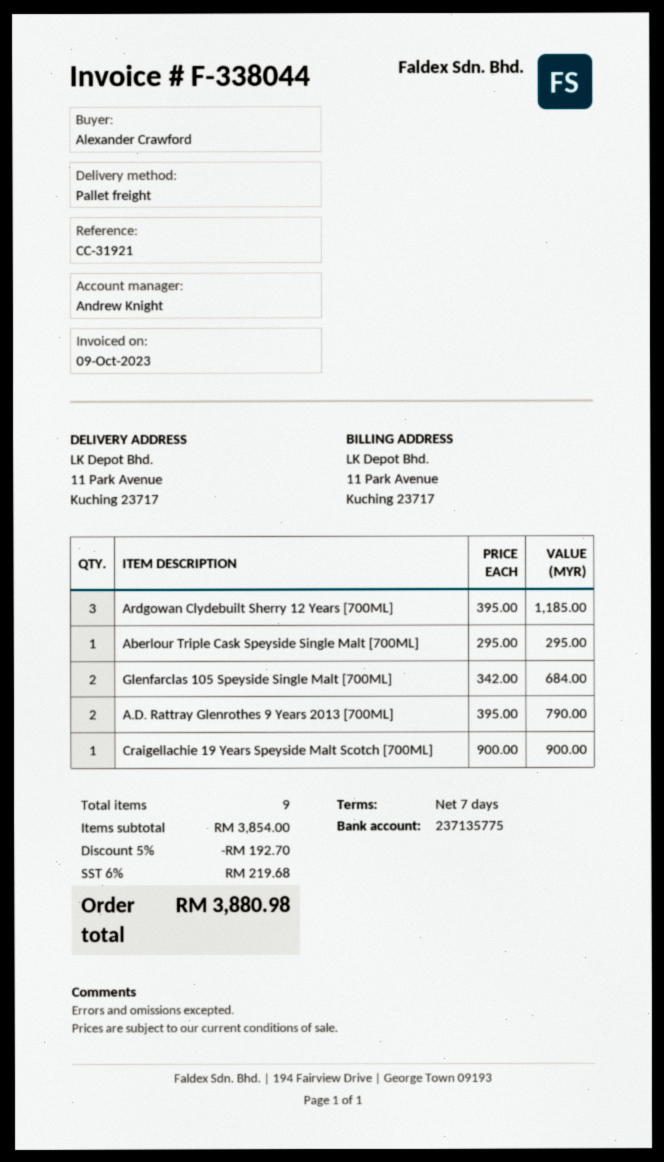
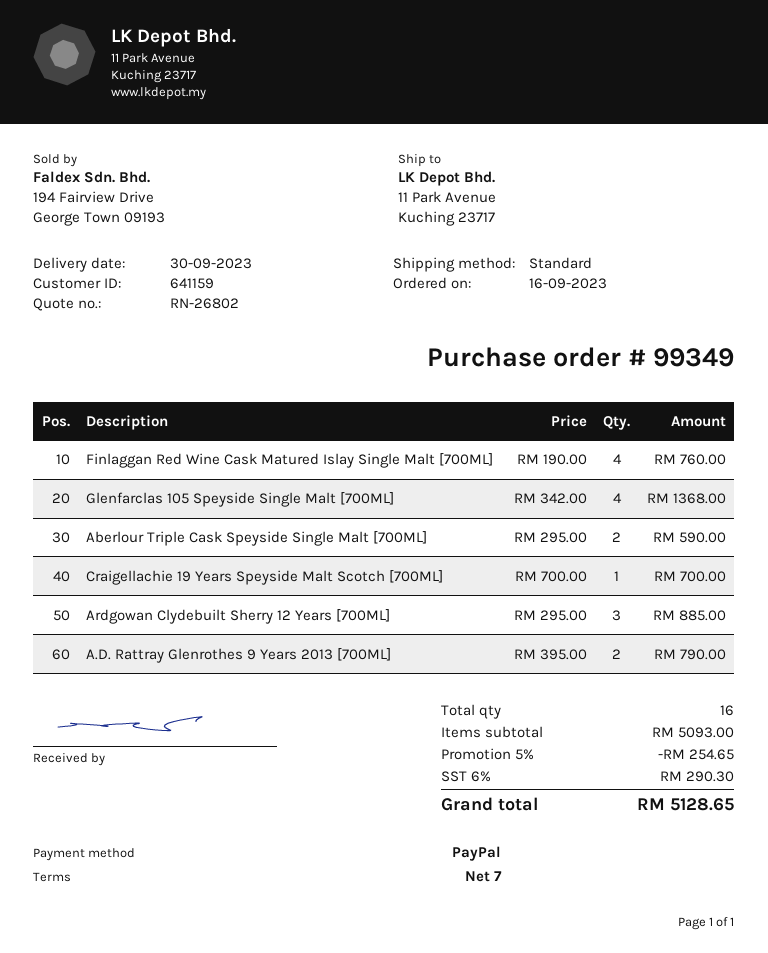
shipping method: pallet freight -> standard
Ardgowan Clydebuilt Sherry 12 Years [700ML]: 3 x 395.00 = 1185.00 -> 3 x 295.00 = 885.00
Aberlour Triple Cask Speyside Single Malt [700ML]: 1 x 295.00 = 295.00 -> 2 x 295.00 = 590.00
Glenfarclas 105 Speyside Single Malt [700ML]: 2 x 342.00 = 684.00 -> 4 x 342.00 = 1368.00
Craigellachie 19 Years Speyside Malt Scotch [700ML]: 1 x 900.00 = 900.00 -> 1 x 700.00 = 700.00
Finlaggan Red Wine Cask Matured Islay Single Malt [700ML]: none -> 4 x 190.00 = 760.00
total quantity: 9 -> 16
subtotal: 3854.00 -> 5093.00
discount: 5% = 192.70 -> 5% = 254.65
tax: 6% = 219.68 -> 6% = 290.30
total: 3880.98 -> 5128.65

